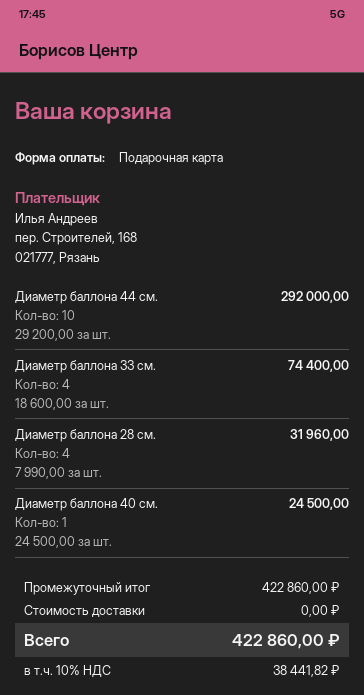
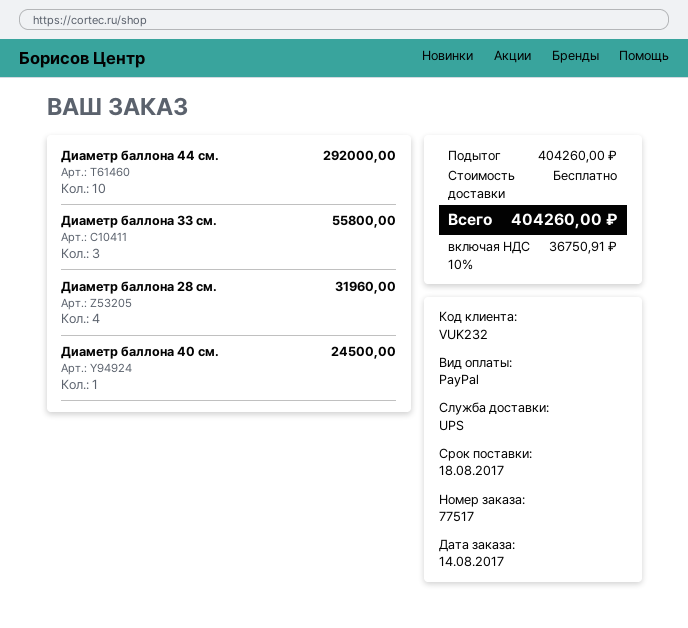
payment method: gift card -> PayPal
Диаметр баллона 33 см.: 4 for 74400.00 -> 3 for 55800.00
subtotal: 422860.00 -> 404260.00
tax: 10% = 38441.82 -> 10% = 36750.91
total: 422860.00 -> 404260.00

